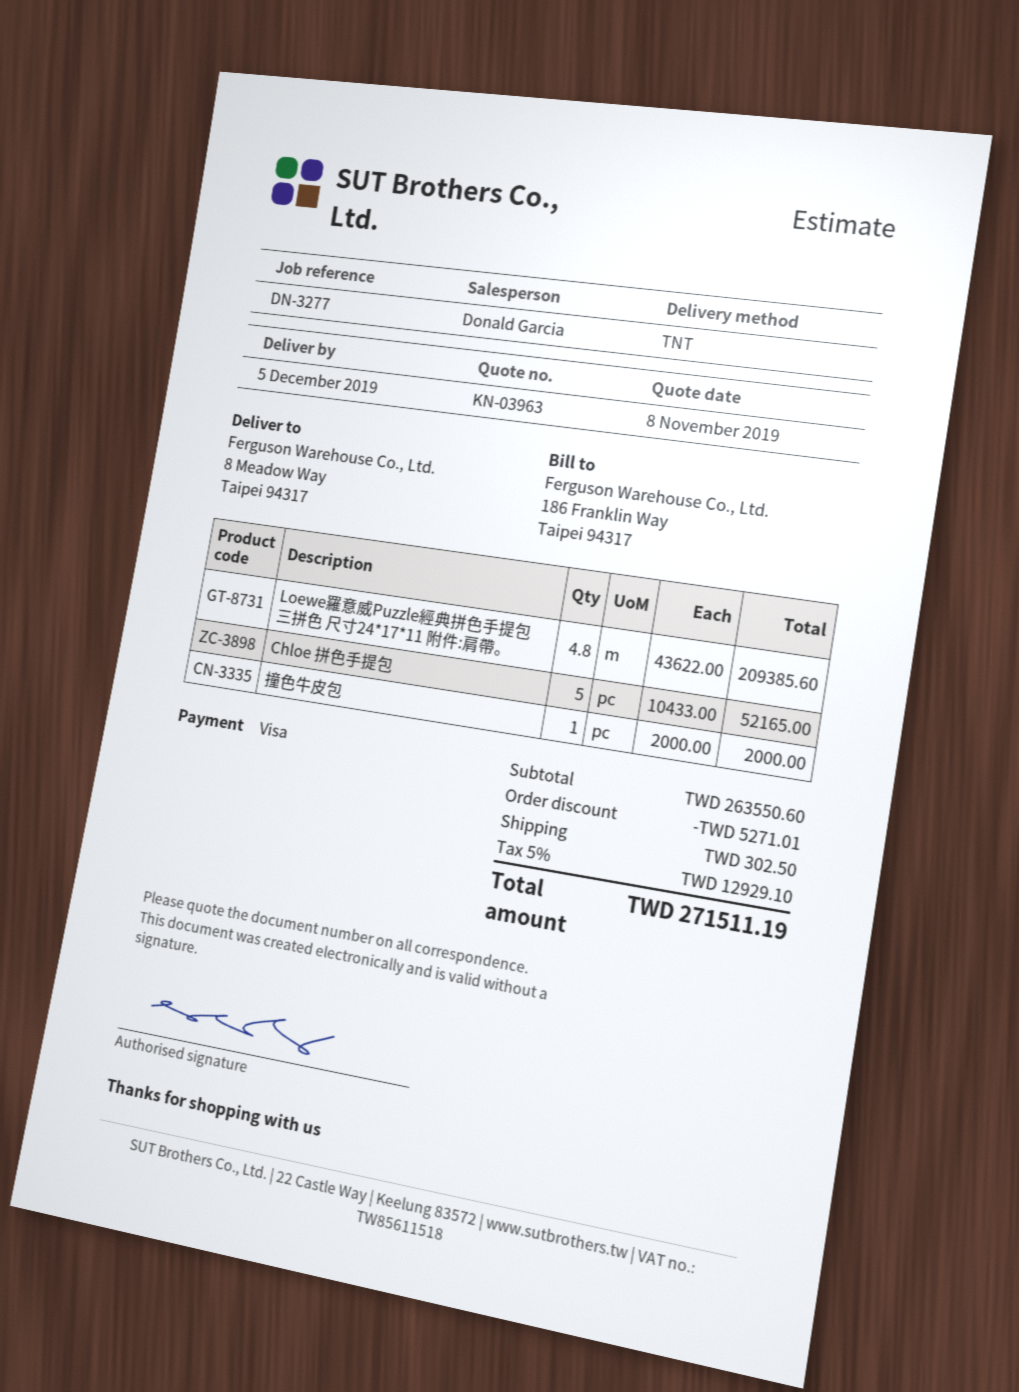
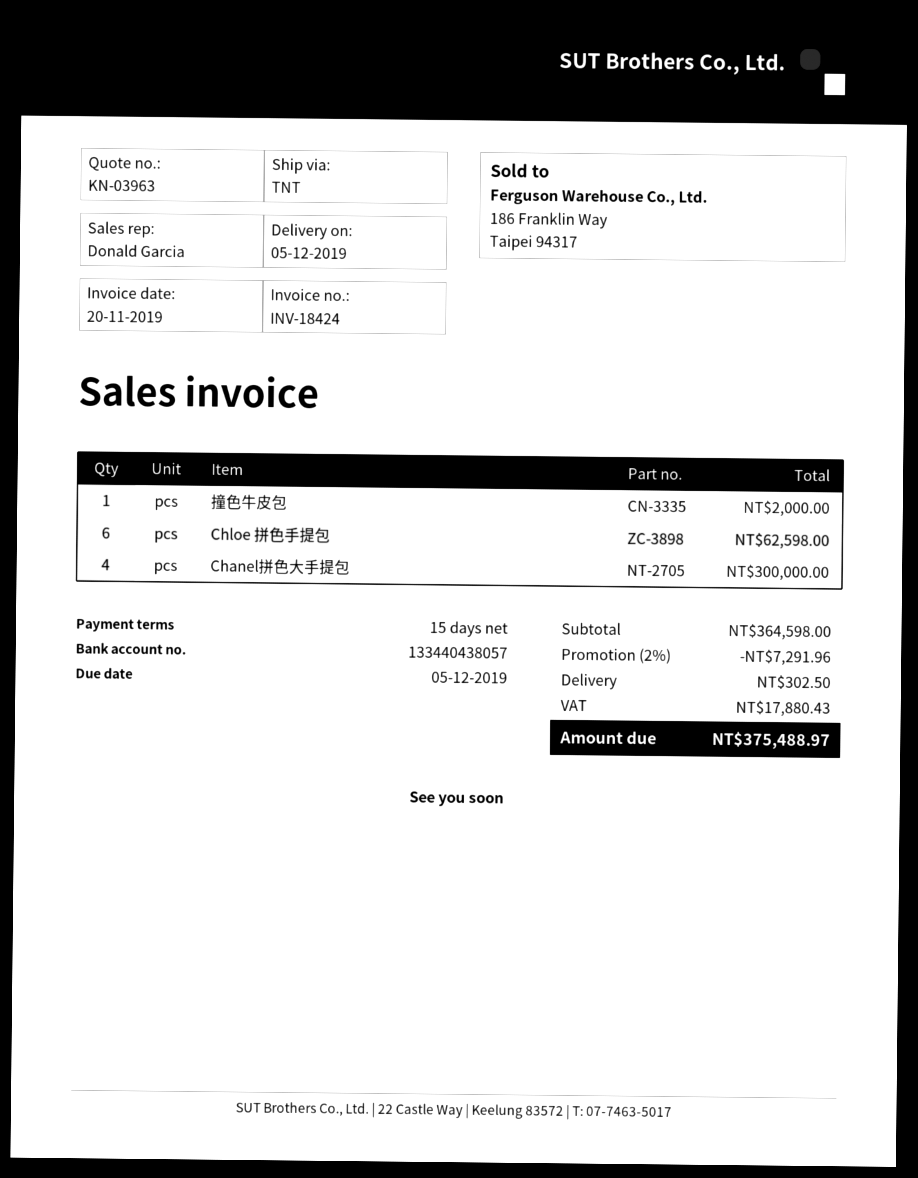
Loewe羅意威Puzzle經典拼色手提包 三拼色 尺寸24*17*11 附件:肩帶。: 4.8 for 209385.60 -> none
Chloe 拼色手提包: 5 for 52165.00 -> 6 for 62598.00
Chanel拼色大手提包: none -> 4 for 300000.00
subtotal: 263550.60 -> 364598.00
discount: 5271.01 -> 7291.96
tax: 12929.10 -> 17880.43
total: 271511.19 -> 375488.97

